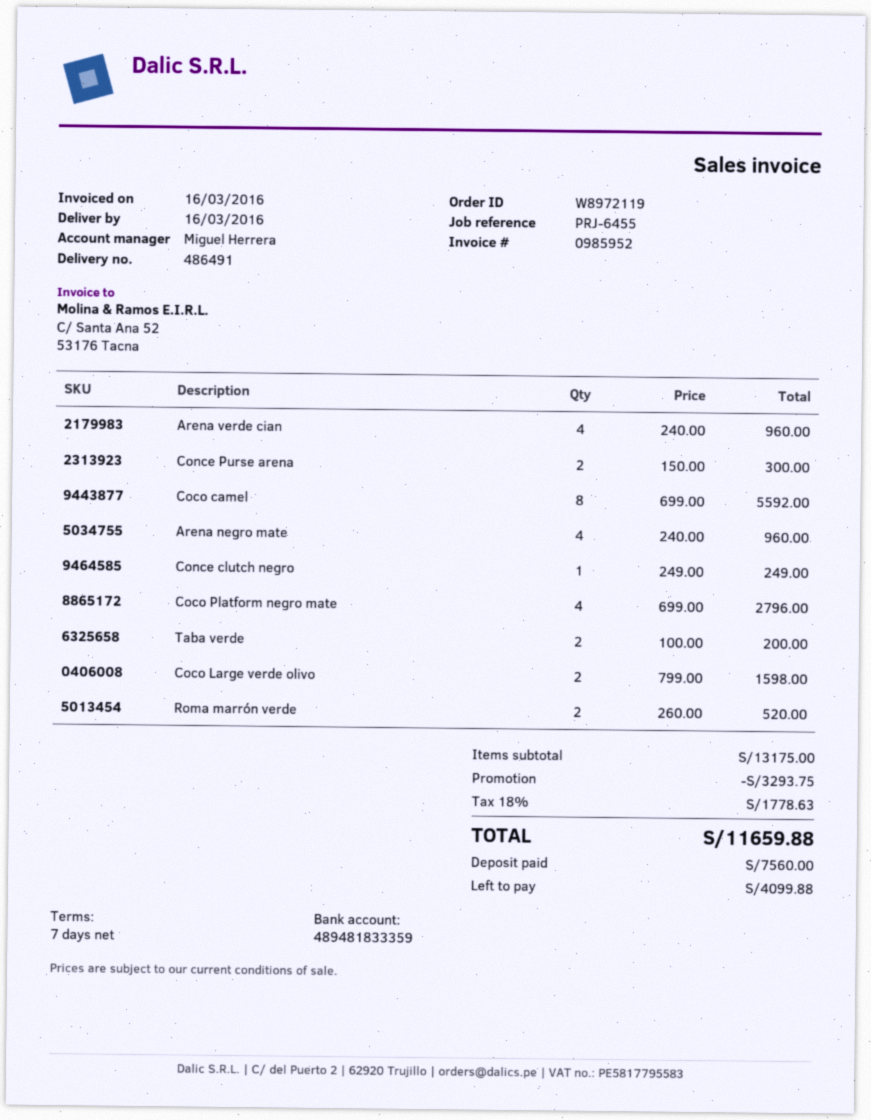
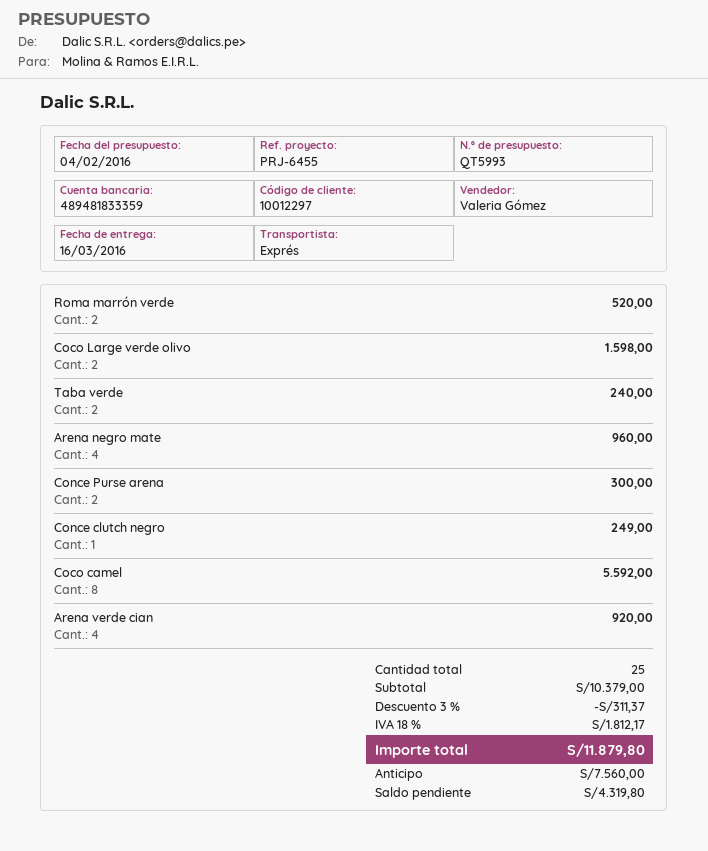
sales rep: Miguel Herrera -> Valeria Gómez
Arena verde cian: 4 for 960.00 -> 4 for 920.00
Coco Platform negro mate: 4 for 2796.00 -> none
Taba verde: 2 for 200.00 -> 2 for 240.00
subtotal: 13175.00 -> 10379.00
discount: 3293.75 -> 311.37
tax: 18% = 1778.63 -> 18% = 1812.17
total: 11659.88 -> 11879.80
balance: 4099.88 -> 4319.80

